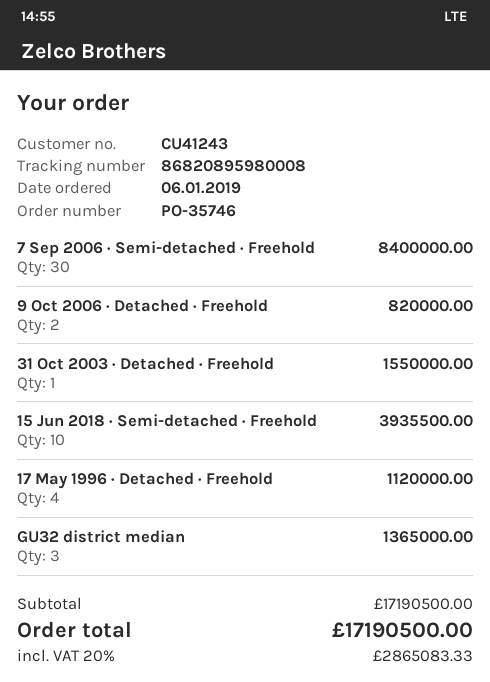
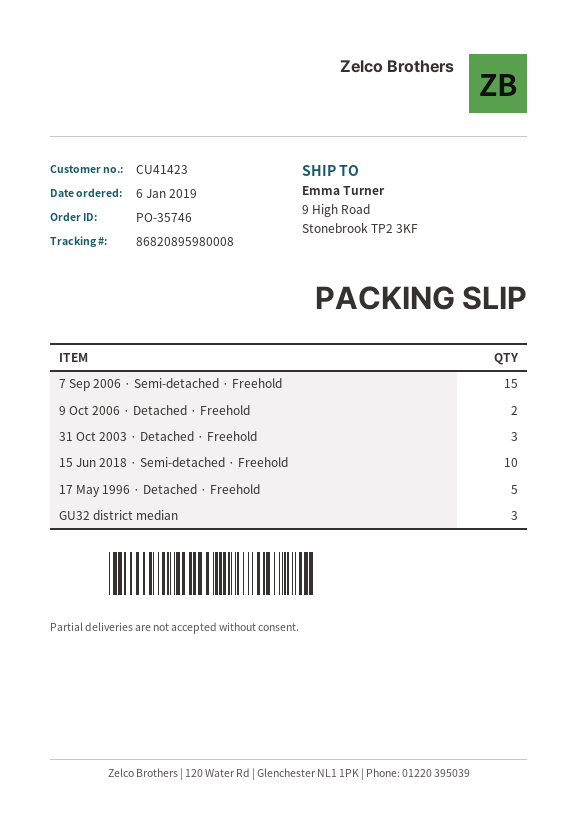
customer number: CU41243 -> CU41423
7 Sep 2006 · Semi-detached · Freehold: 30 -> 15
31 Oct 2003 · Detached · Freehold: 1 -> 3
17 May 1996 · Detached · Freehold: 4 -> 5

